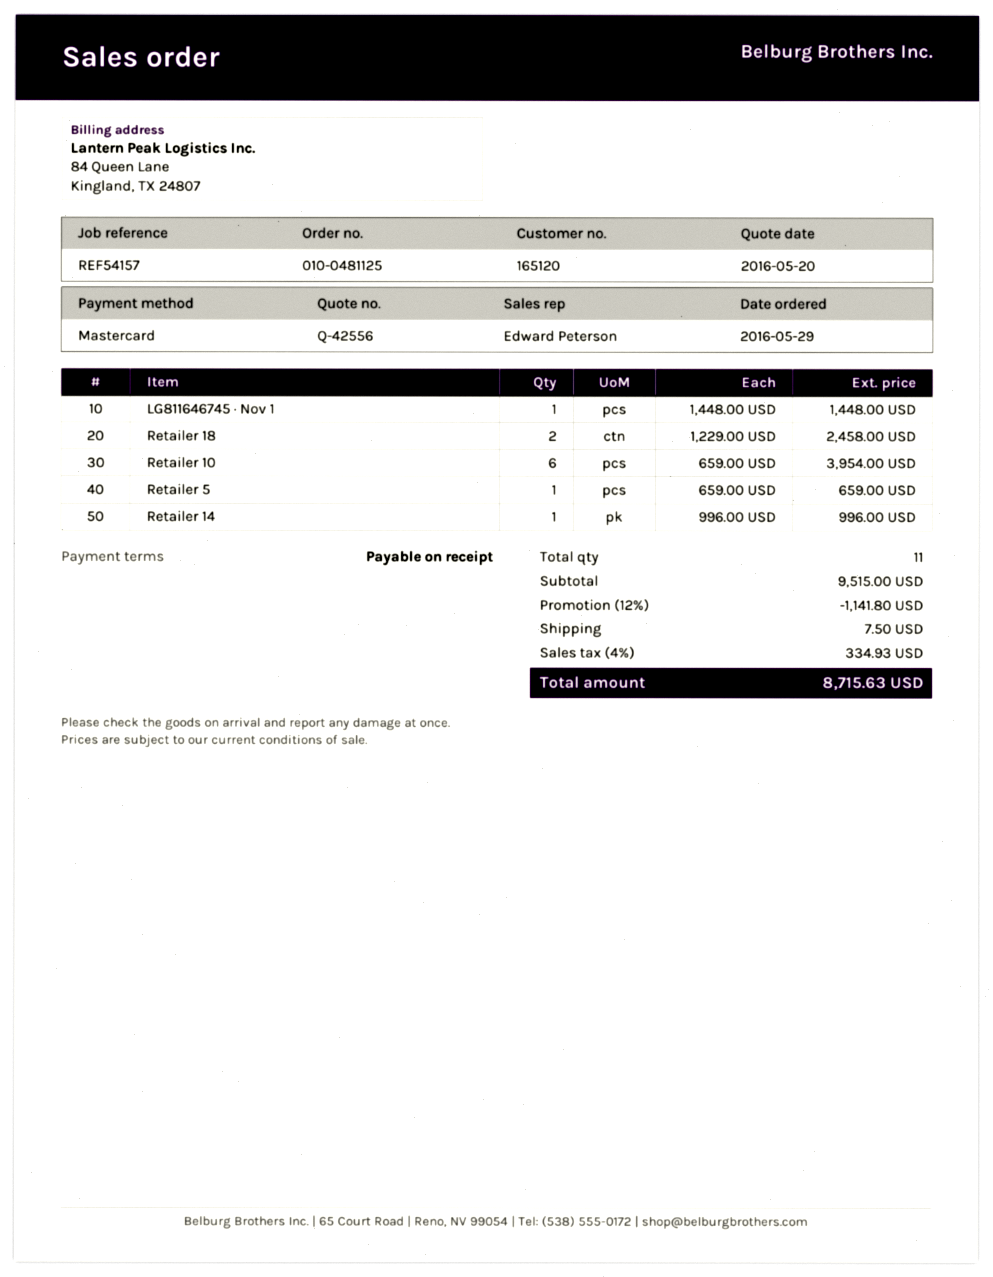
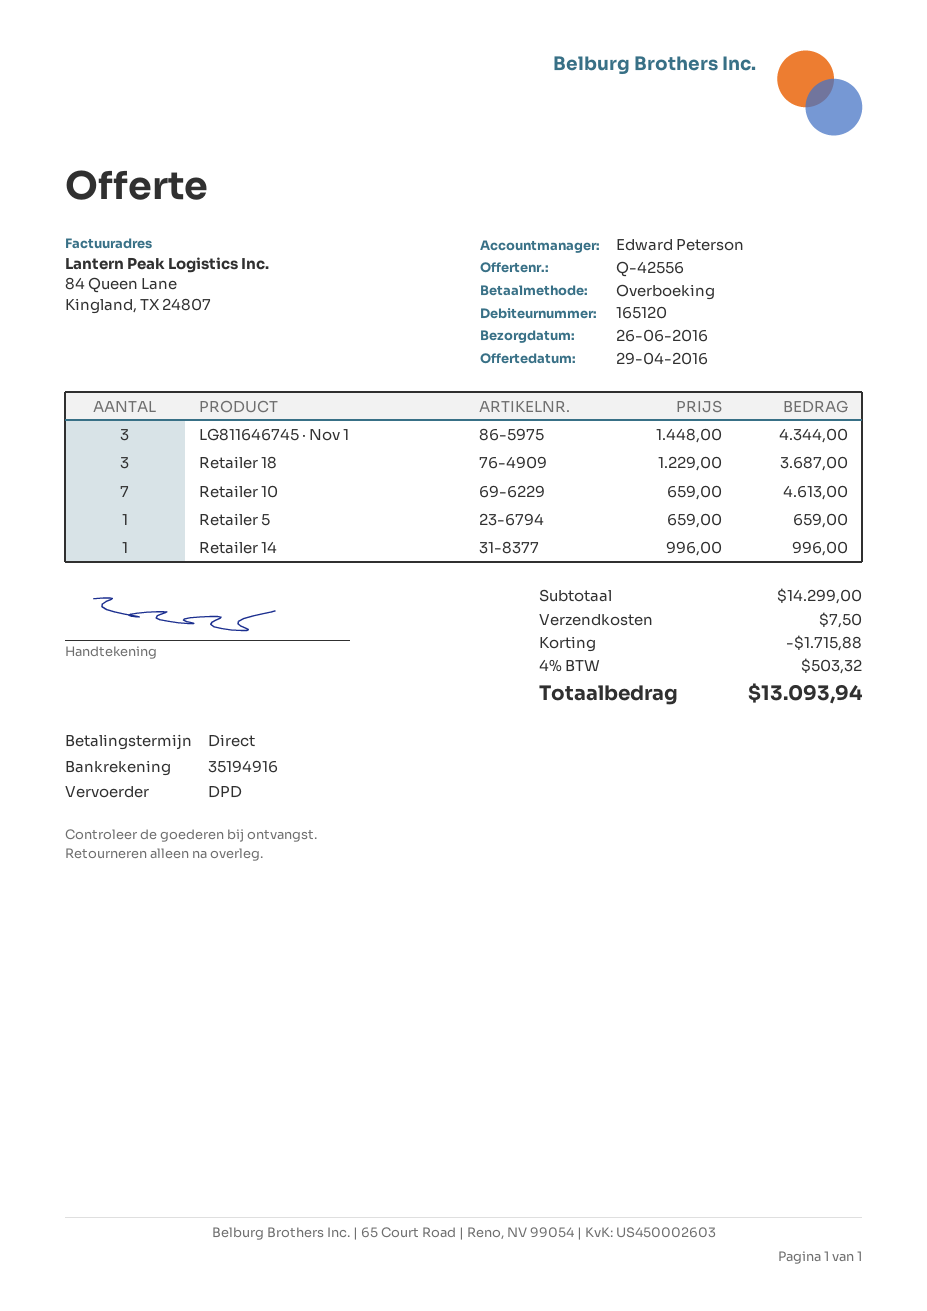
quote date: 2016-05-20 -> 2016-04-29
payment method: Mastercard -> bank transfer
LG811646745 · Nov 1: 1 x 1448.00 = 1448.00 -> 3 x 1448.00 = 4344.00
Retailer 18: 2 x 1229.00 = 2458.00 -> 3 x 1229.00 = 3687.00
Retailer 10: 6 x 659.00 = 3954.00 -> 7 x 659.00 = 4613.00
subtotal: 9515.00 -> 14299.00
discount: 1141.80 -> 1715.88
tax: 4% = 334.93 -> 4% = 503.32
total: 8715.63 -> 13093.94

